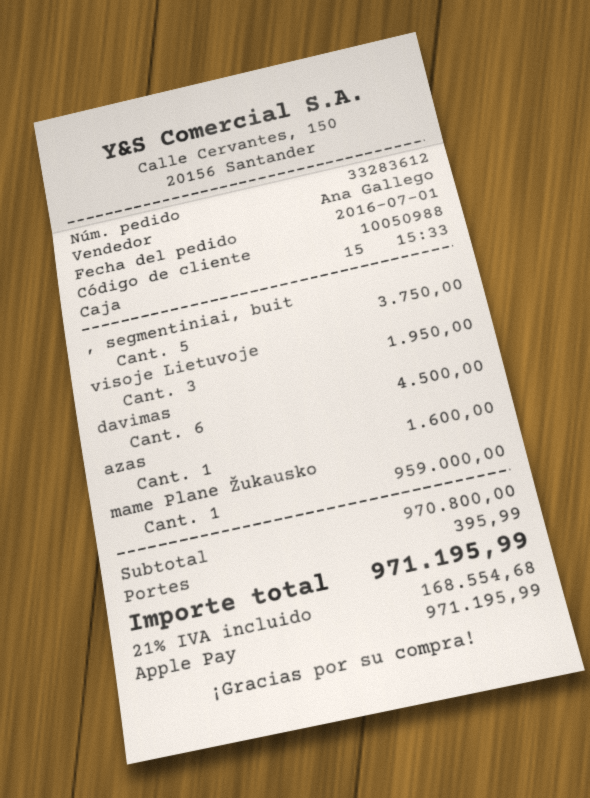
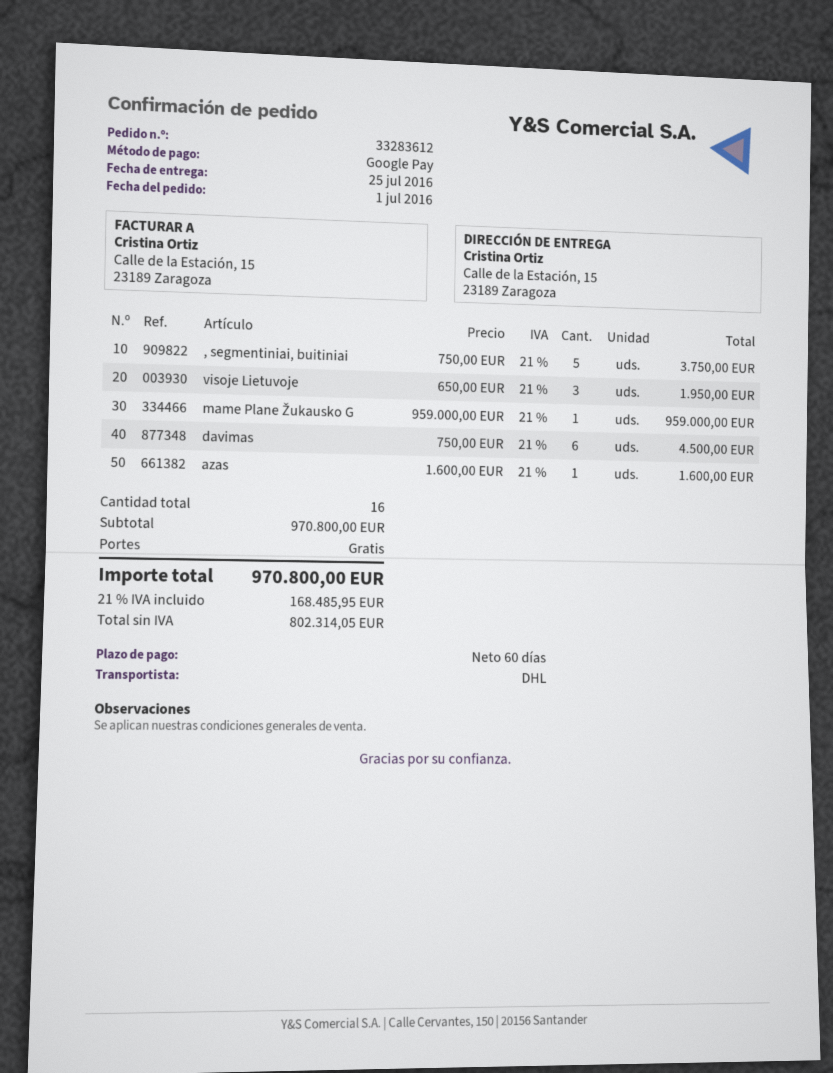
payment method: Apple Pay -> Google Pay
shipping: 395.99 -> 0.00
tax: 21% = 168554.68 -> 21% = 168485.95
total: 971195.99 -> 970800.00

